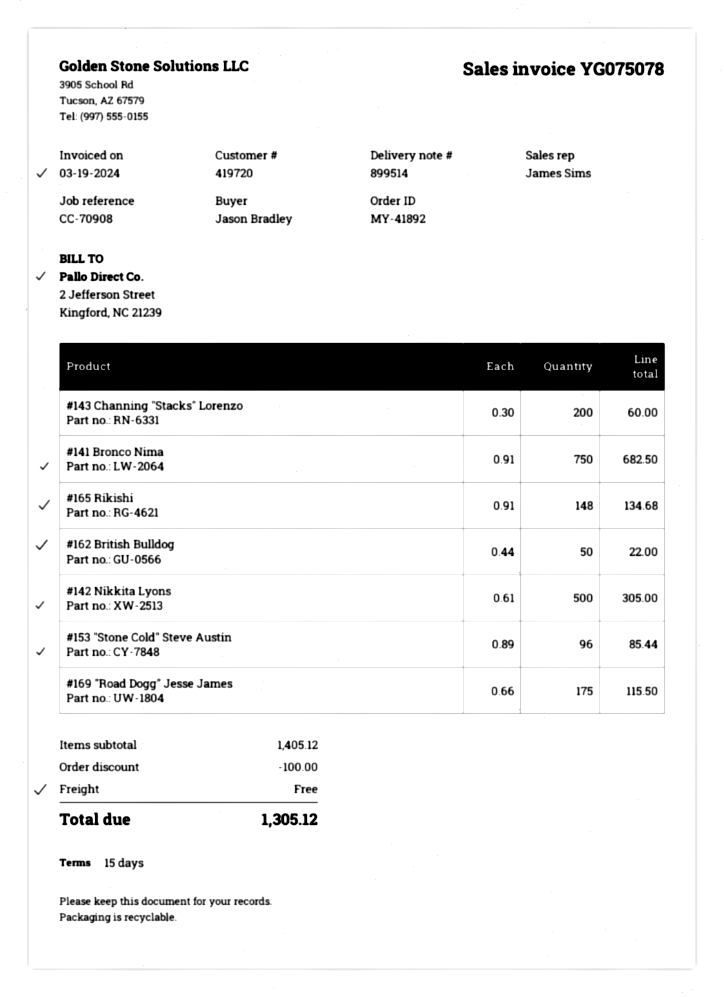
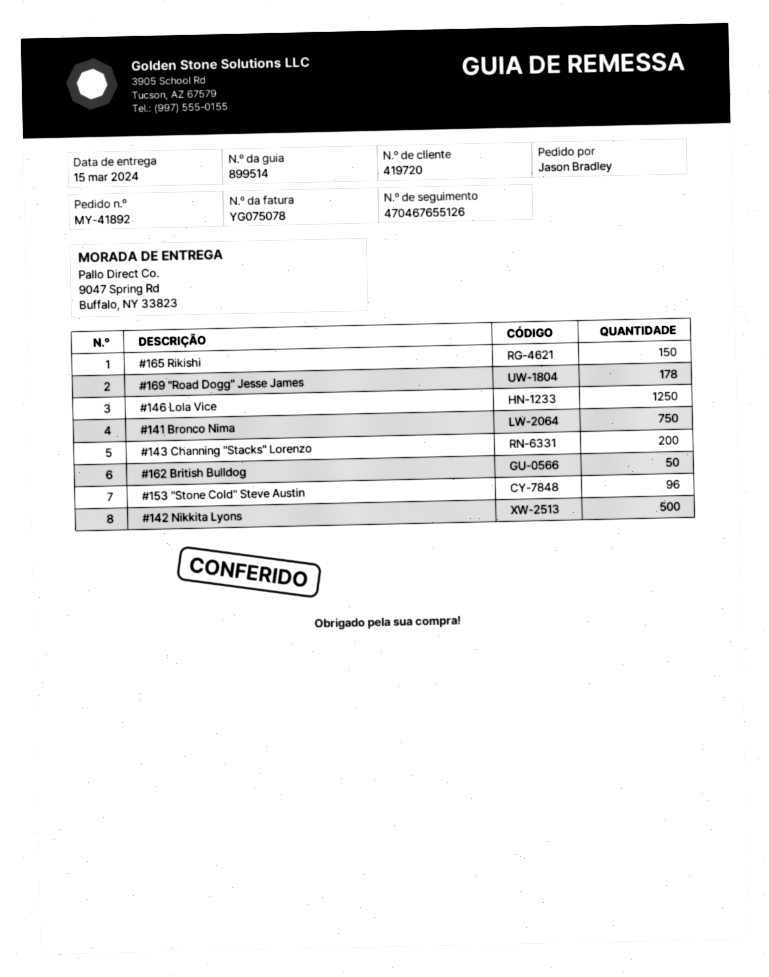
#165 Rikishi: 148 -> 150
#169 "Road Dogg" Jesse James: 175 -> 178
#146 Lola Vice: none -> 1250

